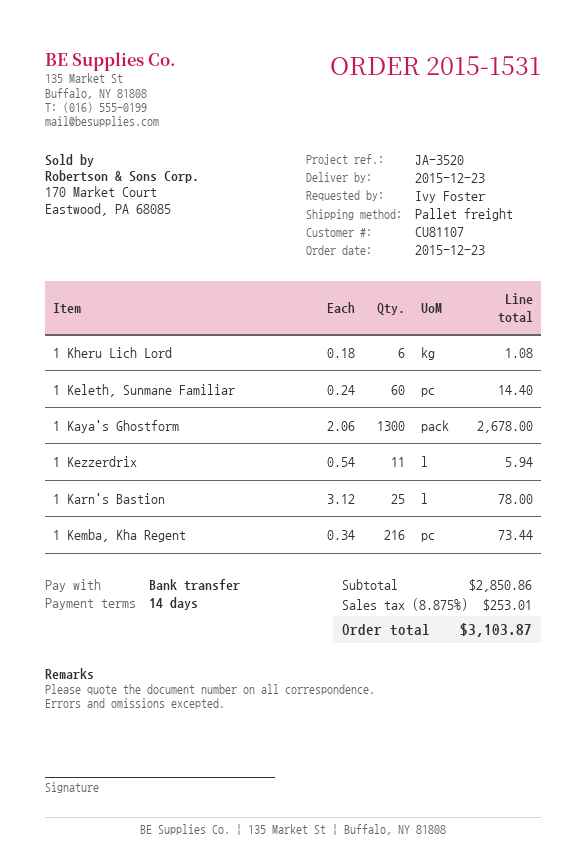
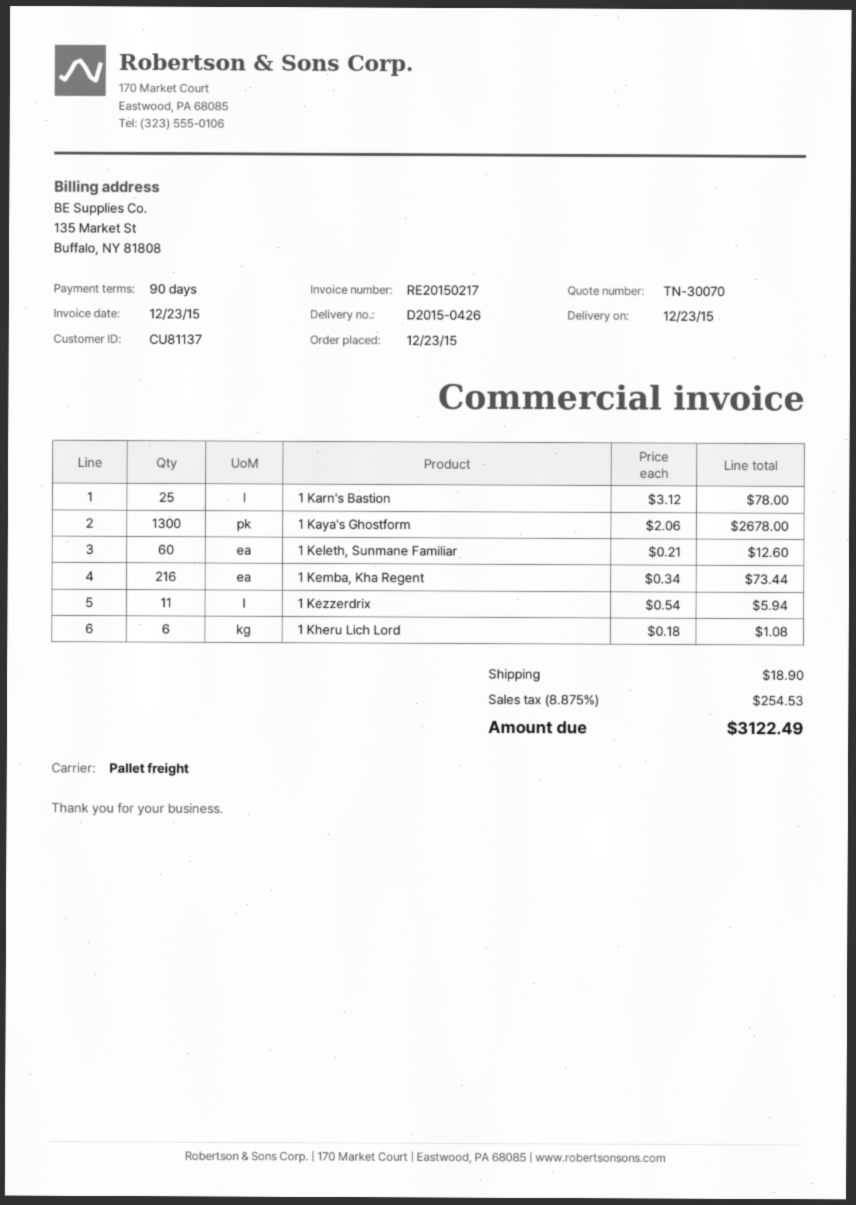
payment terms: 14 days -> 90 days
customer number: CU81107 -> CU81137
1 Keleth, Sunmane Familiar: 60 x 0.24 = 14.40 -> 60 x 0.21 = 12.60
shipping: none -> 18.90
tax: 8.875% = 253.01 -> 8.875% = 254.53
total: 3103.87 -> 3122.49

